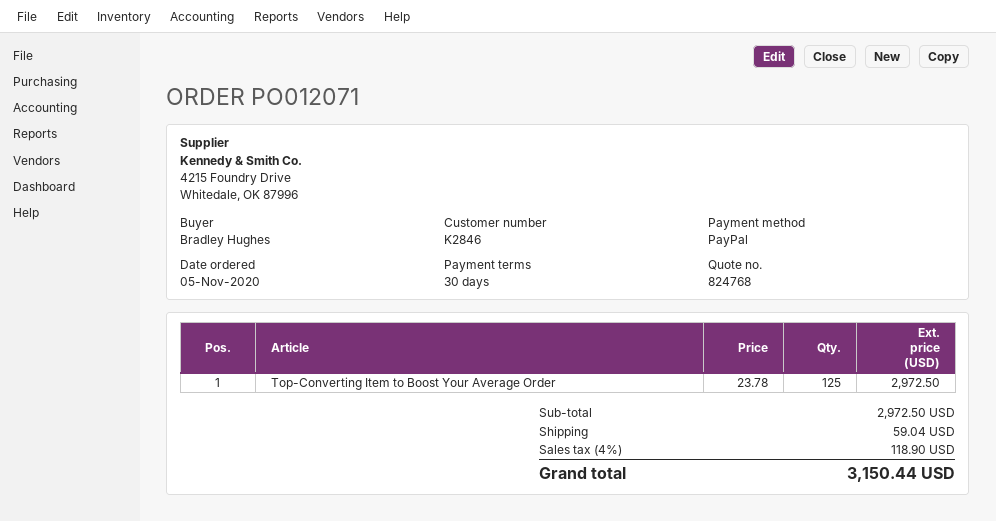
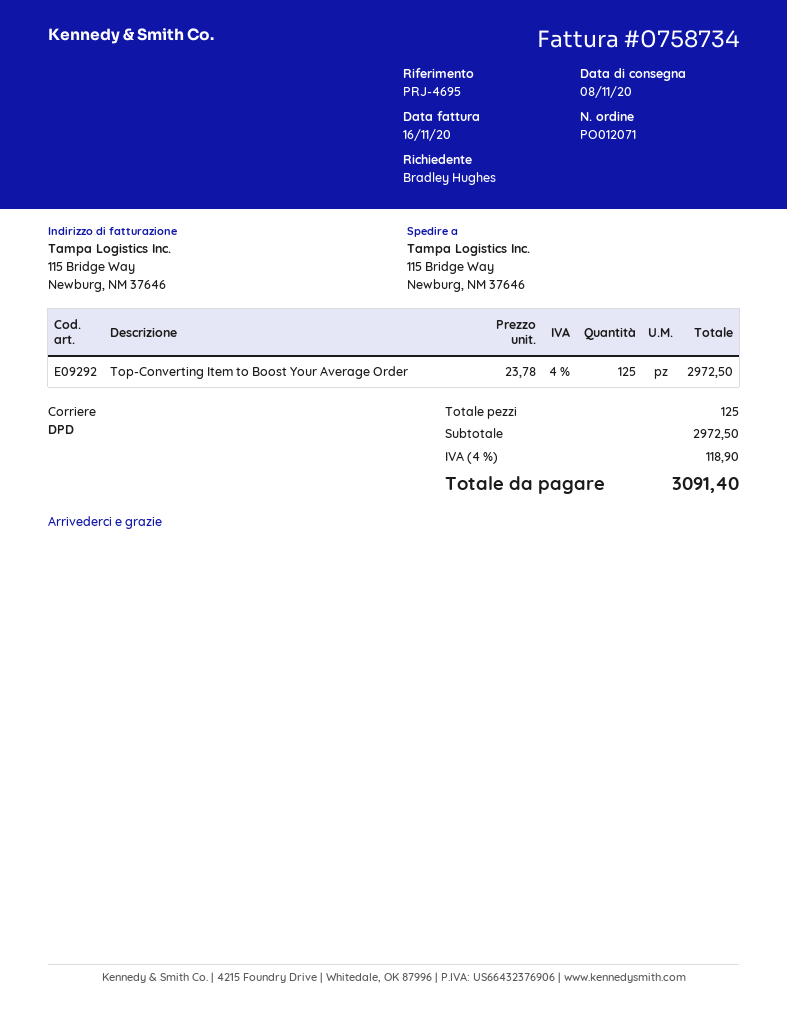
shipping: 59.04 -> none
total: 3150.44 -> 3091.40

